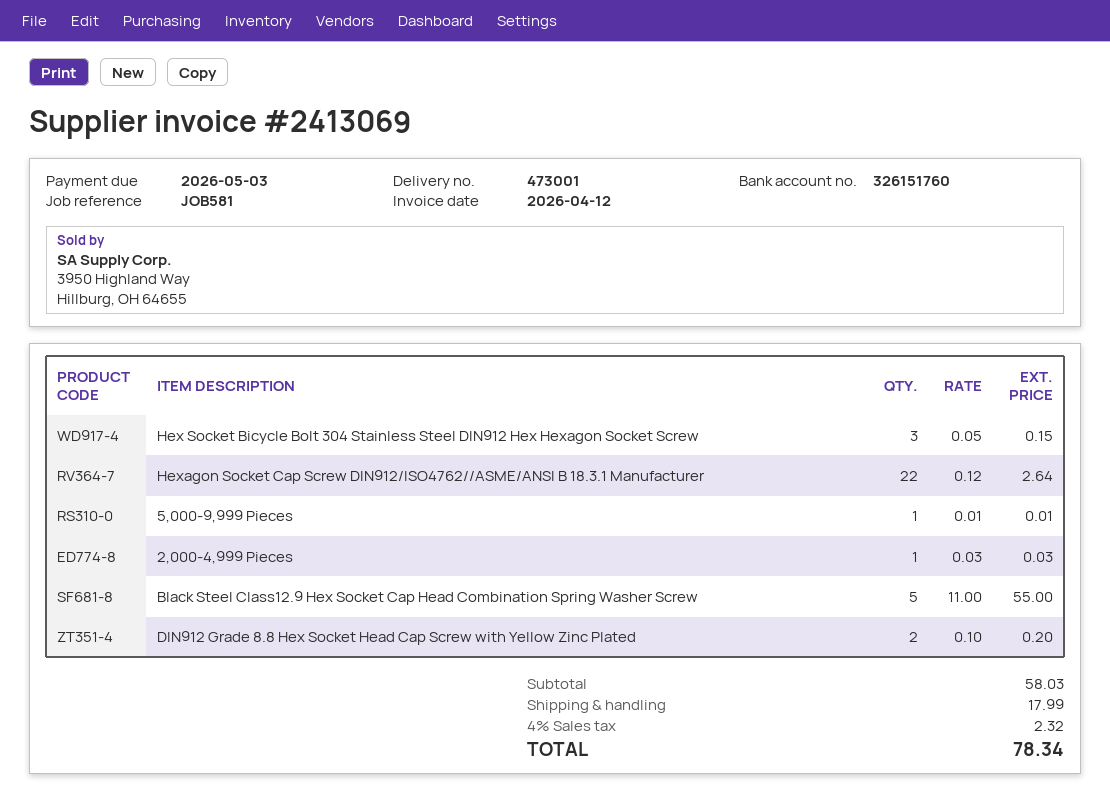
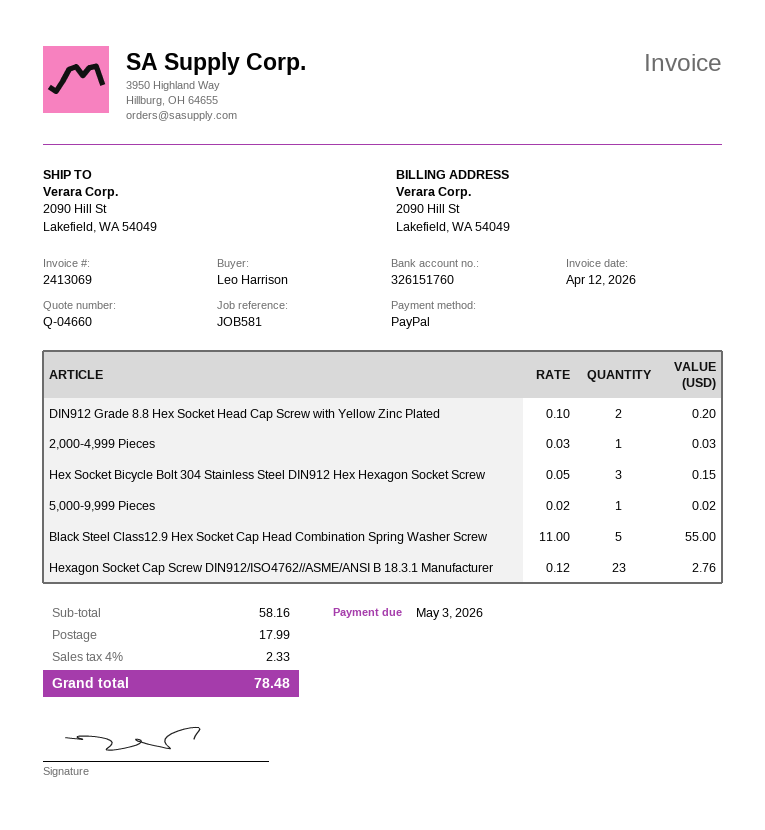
Hexagon Socket Cap Screw DIN912/ISO4762//ASME/ANSI B 18.3.1 Manufacturer: 22 x 0.12 = 2.64 -> 23 x 0.12 = 2.76
5,000-9,999 Pieces: 1 x 0.01 = 0.01 -> 1 x 0.02 = 0.02
subtotal: 58.03 -> 58.16
tax: 4% = 2.32 -> 4% = 2.33
total: 78.34 -> 78.48

